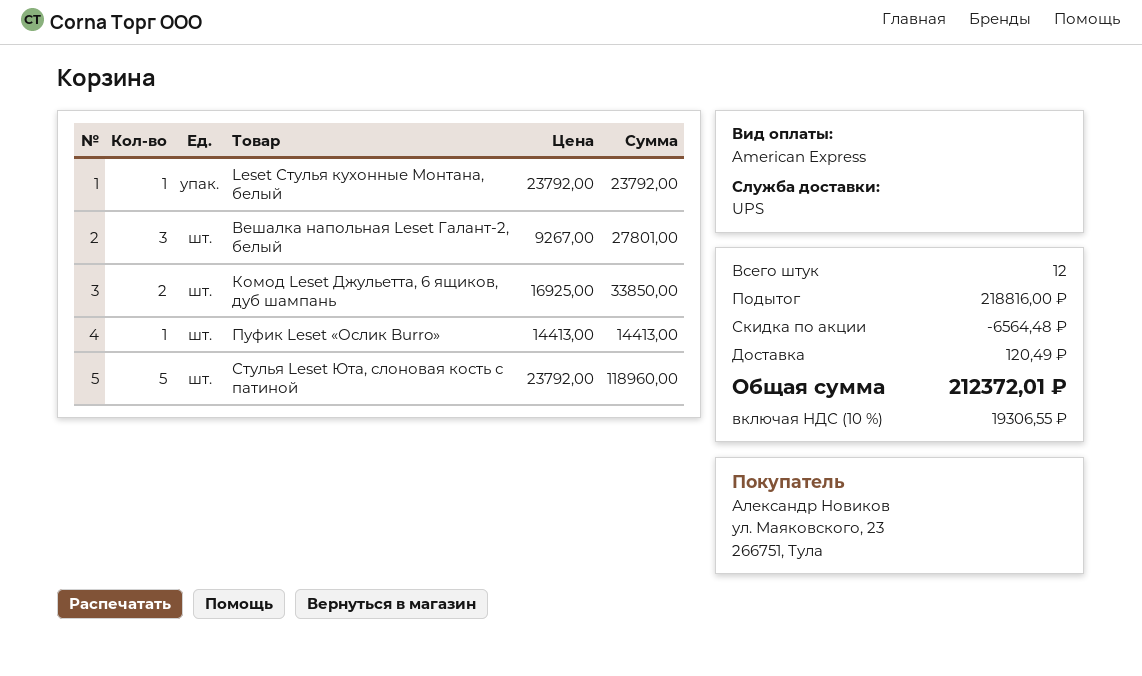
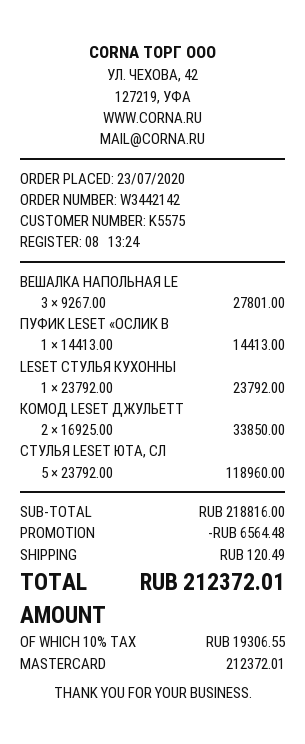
payment method: American Express -> Mastercard

